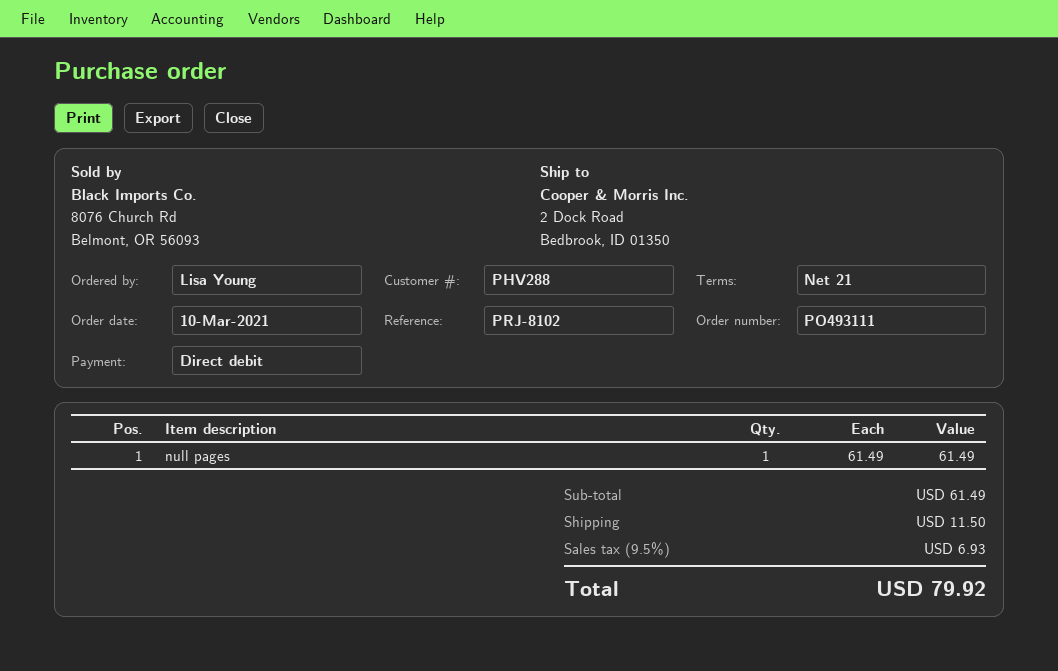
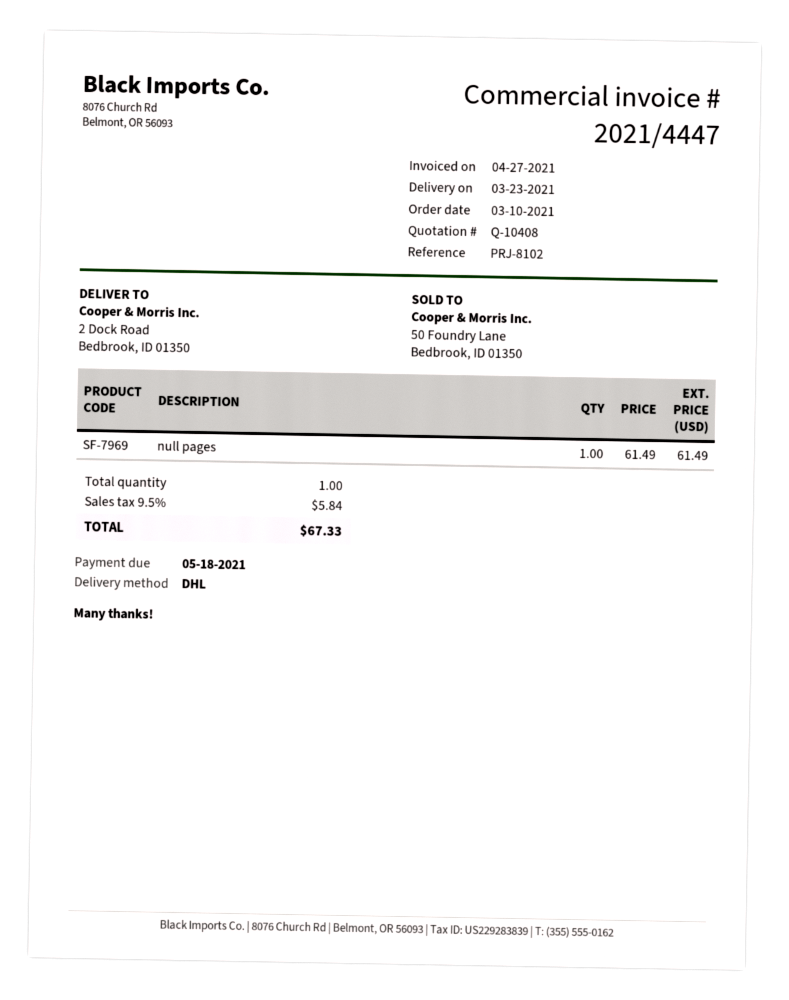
shipping: 11.50 -> none
tax: 9.5% = 6.93 -> 9.5% = 5.84
total: 79.92 -> 67.33

